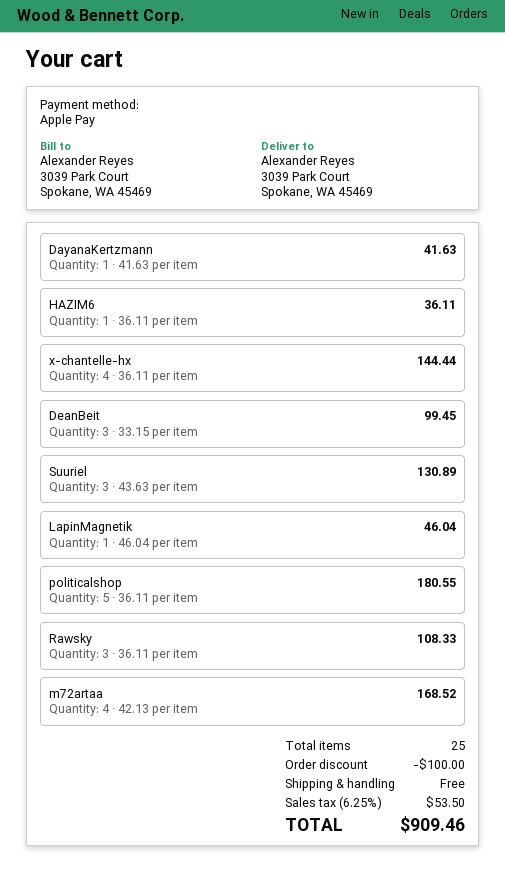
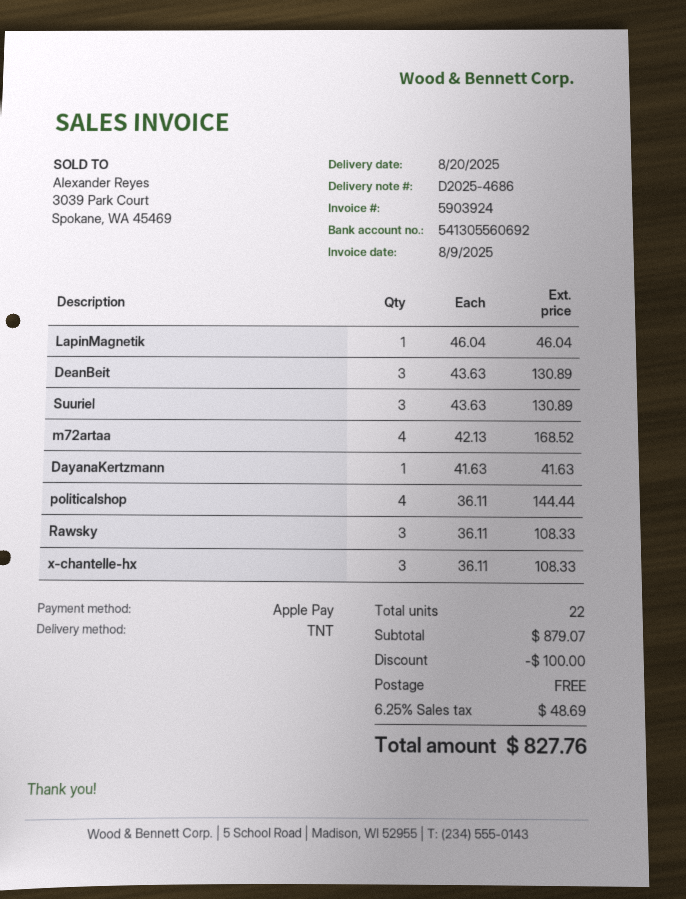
HAZIM6: 1 x 36.11 = 36.11 -> none
x-chantelle-hx: 4 x 36.11 = 144.44 -> 3 x 36.11 = 108.33
DeanBeit: 3 x 33.15 = 99.45 -> 3 x 43.63 = 130.89
politicalshop: 5 x 36.11 = 180.55 -> 4 x 36.11 = 144.44
total quantity: 25 -> 22
tax: 6.25% = 53.50 -> 6.25% = 48.69
total: 909.46 -> 827.76

